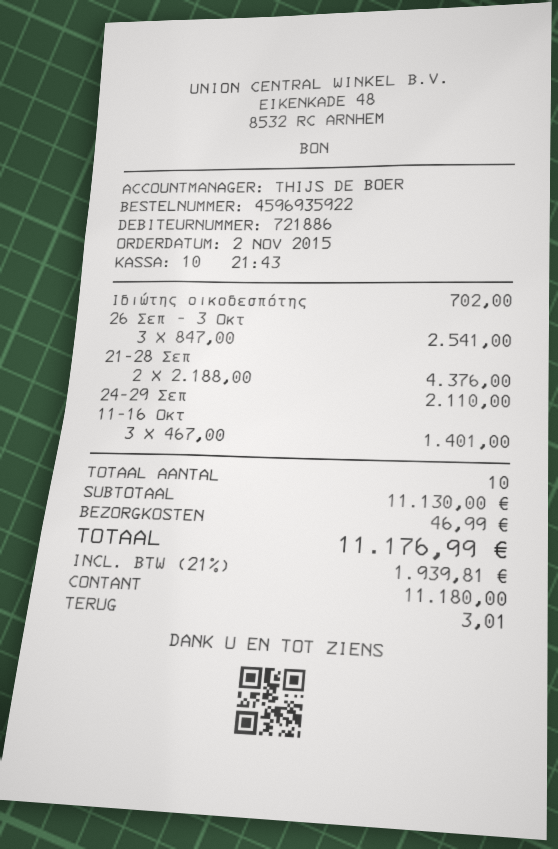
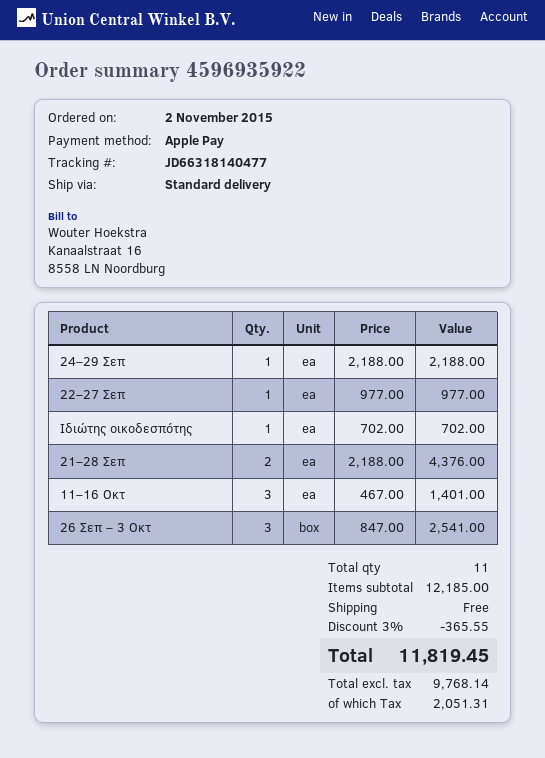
payment method: cash -> Apple Pay
24–29 Σεπ: 1 x 2110.00 = 2110.00 -> 1 x 2188.00 = 2188.00
22–27 Σεπ: none -> 1 x 977.00 = 977.00
total quantity: 10 -> 11
subtotal: 11130.00 -> 12185.00
discount: none -> 3% = 365.55
shipping: 46.99 -> 0.00
tax: 1939.81 -> 2051.31
total: 11176.99 -> 11819.45

